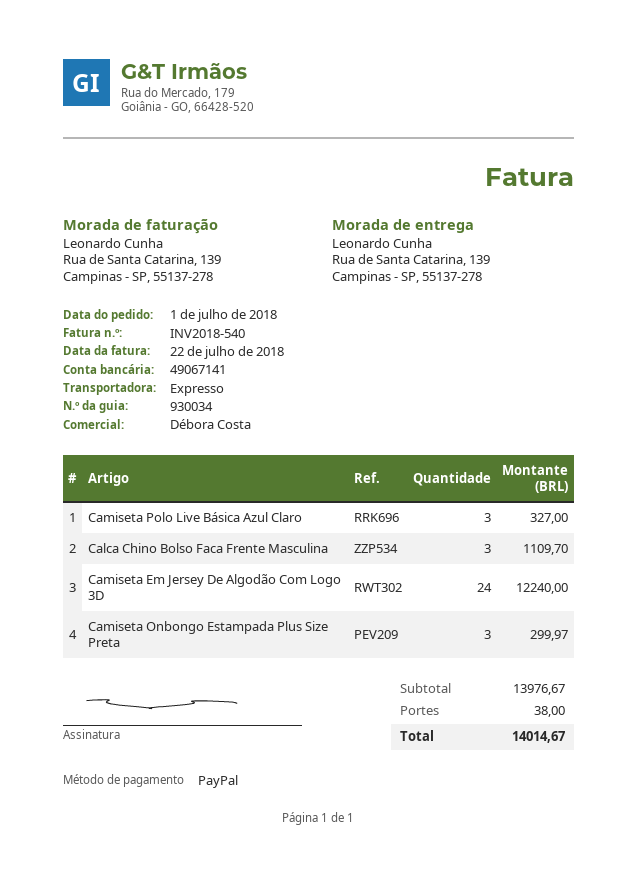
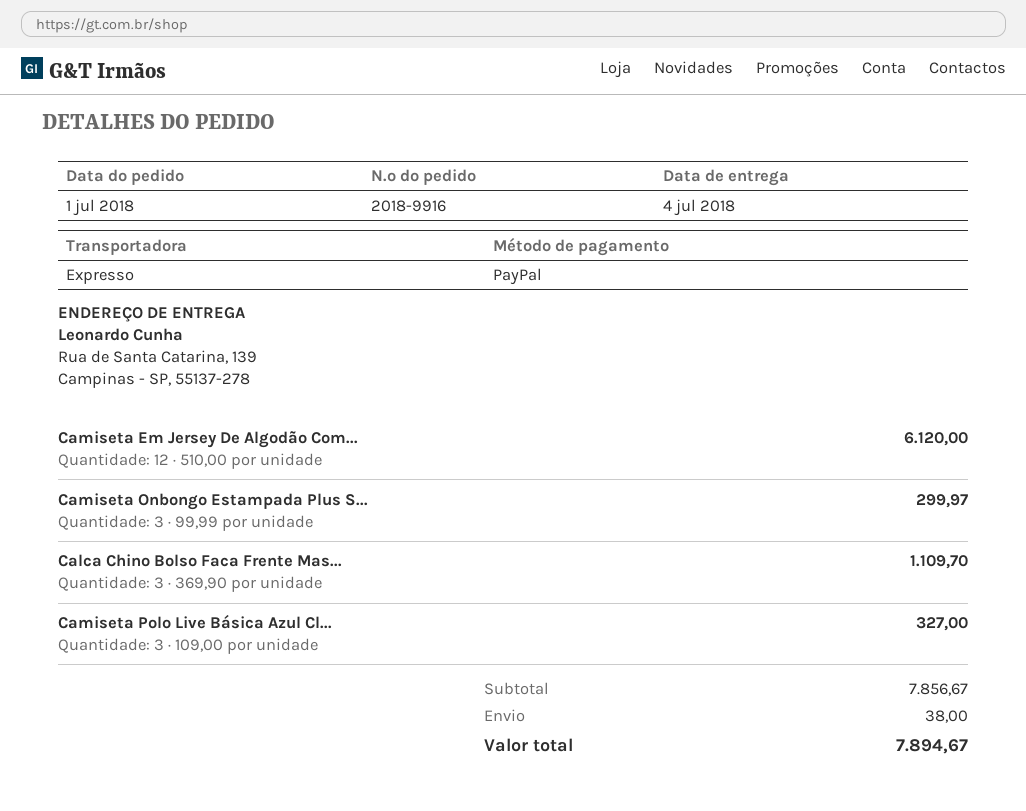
Camiseta Em Jersey De Algodão Com Logo 3D: 24 for 12240.00 -> 12 for 6120.00
subtotal: 13976.67 -> 7856.67
total: 14014.67 -> 7894.67

